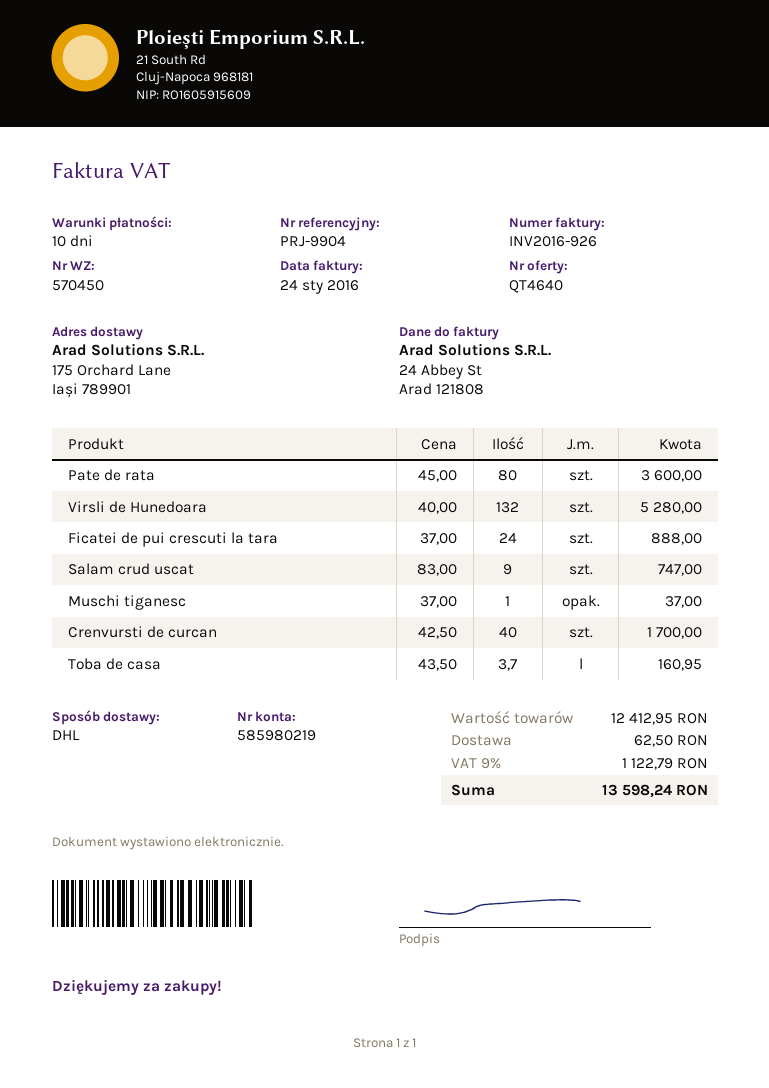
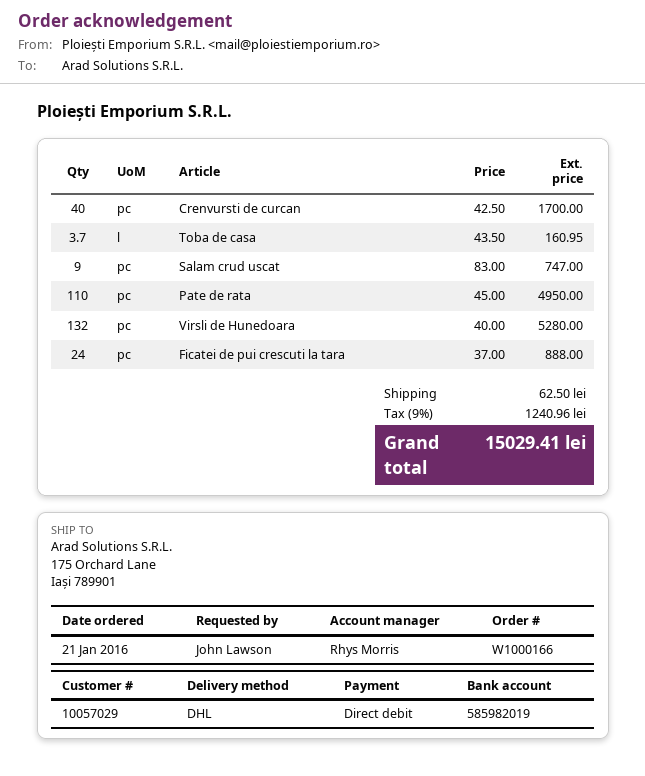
bank account: 585980219 -> 585982019
Pate de rata: 80 x 45.00 = 3600.00 -> 110 x 45.00 = 4950.00
Muschi tiganesc: 1 x 37.00 = 37.00 -> none
tax: 9% = 1122.79 -> 9% = 1240.96
total: 13598.24 -> 15029.41

